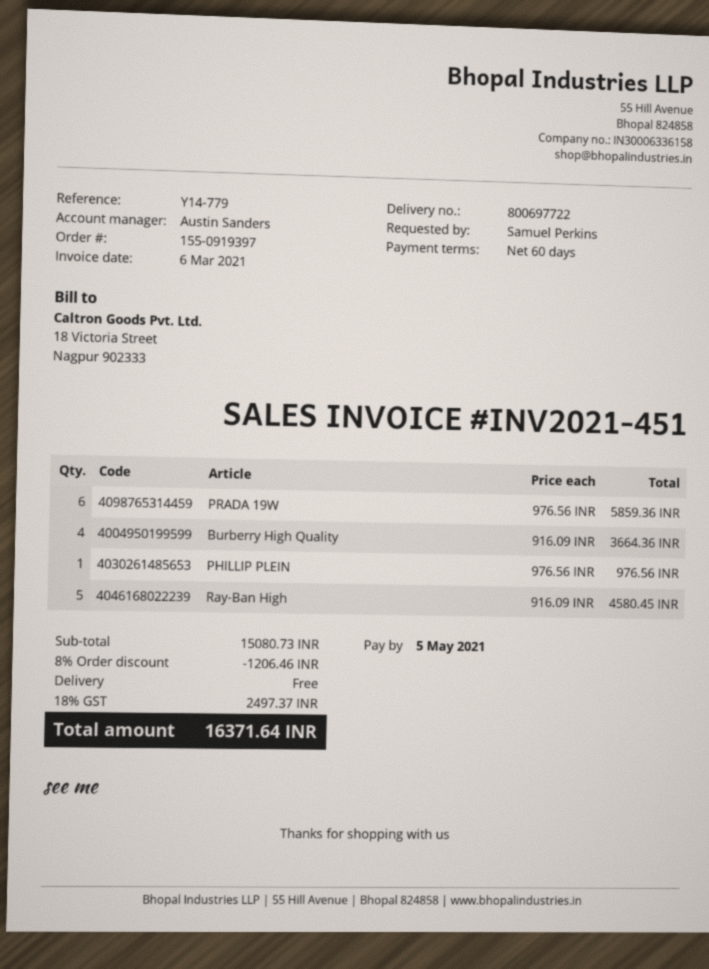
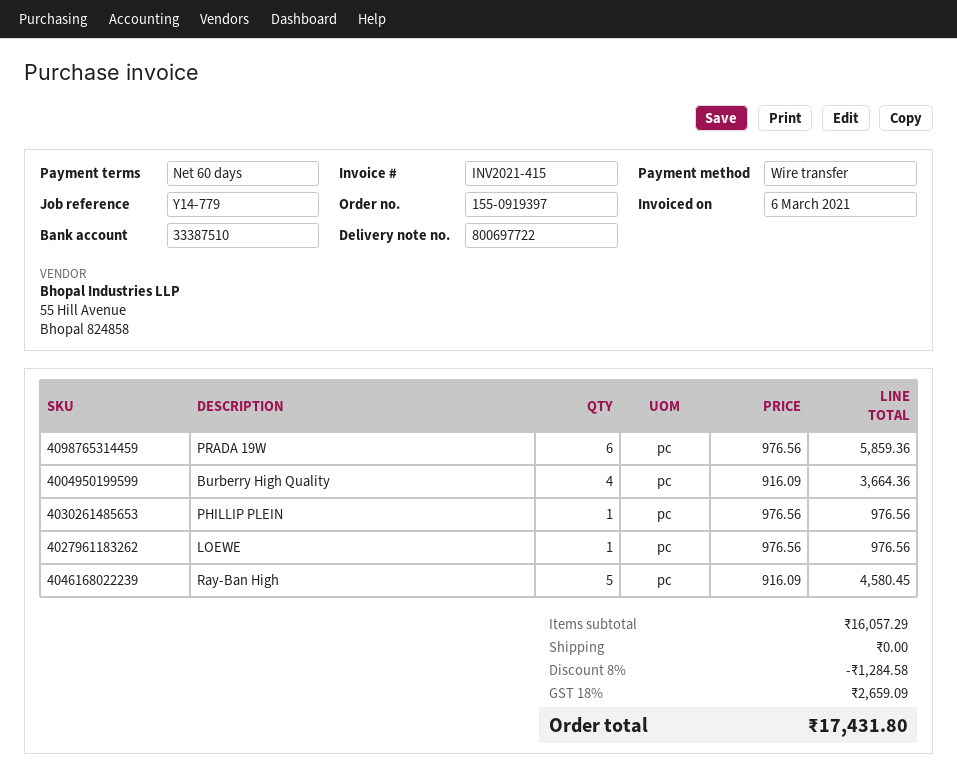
invoice number: INV2021-451 -> INV2021-415
LOEWE: none -> 1 x 976.56 = 976.56
subtotal: 15080.73 -> 16057.29
discount: 8% = 1206.46 -> 8% = 1284.58
tax: 18% = 2497.37 -> 18% = 2659.09
total: 16371.64 -> 17431.80

